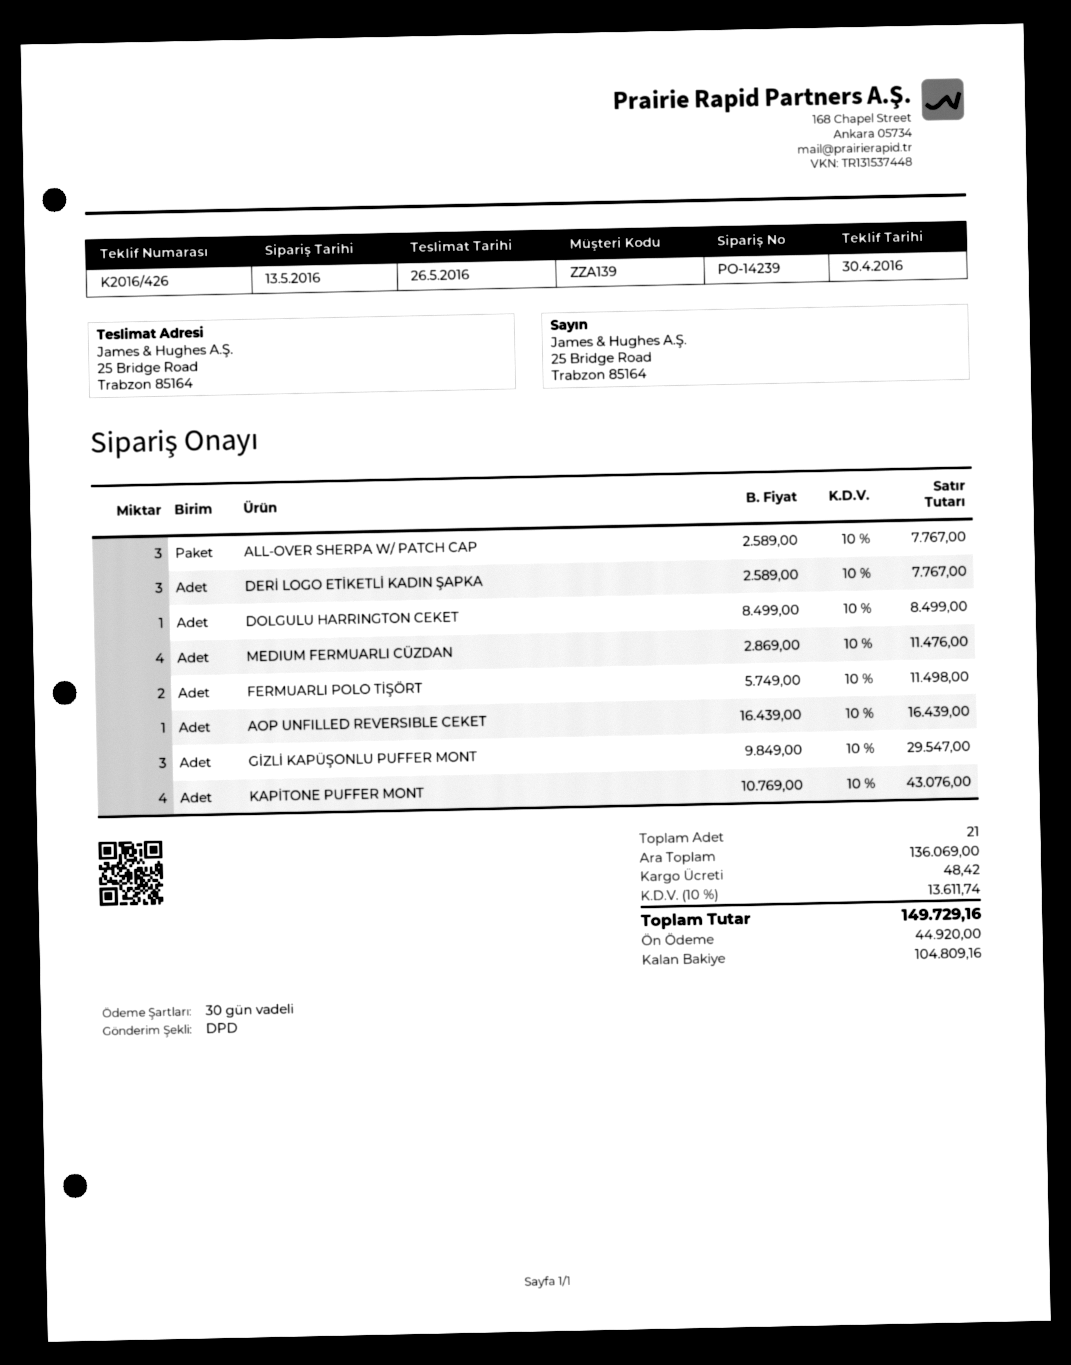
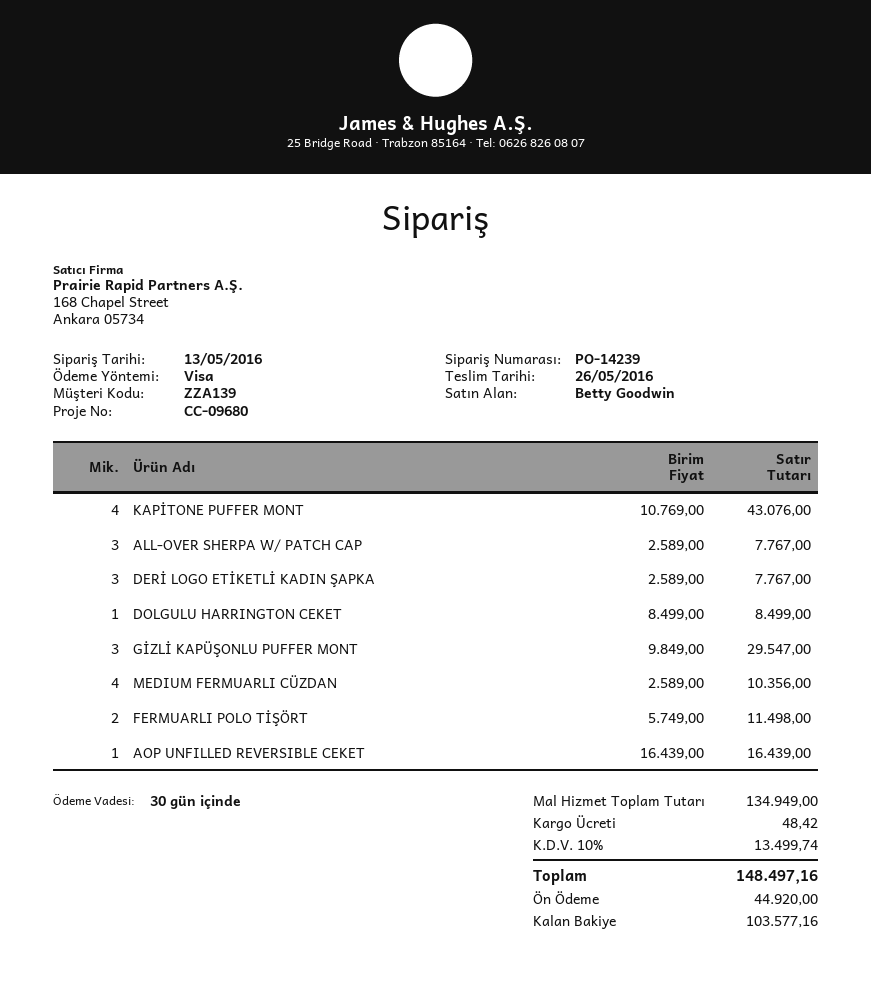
MEDIUM FERMUARLI CÜZDAN: 4 x 2869.00 = 11476.00 -> 4 x 2589.00 = 10356.00
subtotal: 136069.00 -> 134949.00
tax: 10% = 13611.74 -> 10% = 13499.74
total: 149729.16 -> 148497.16
balance: 104809.16 -> 103577.16

